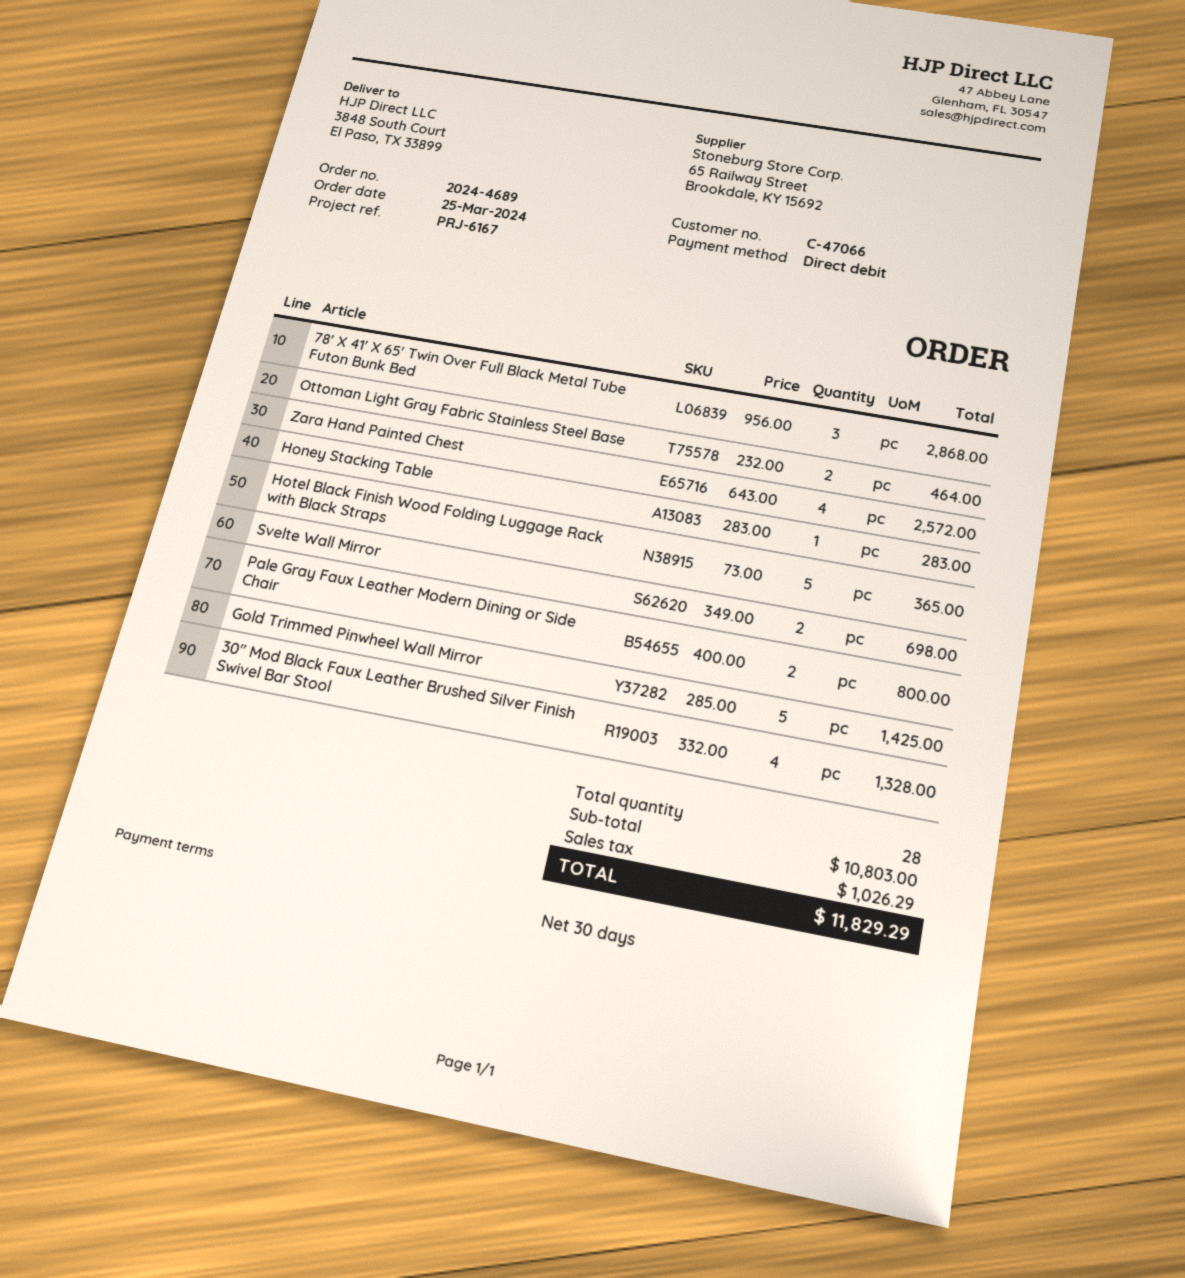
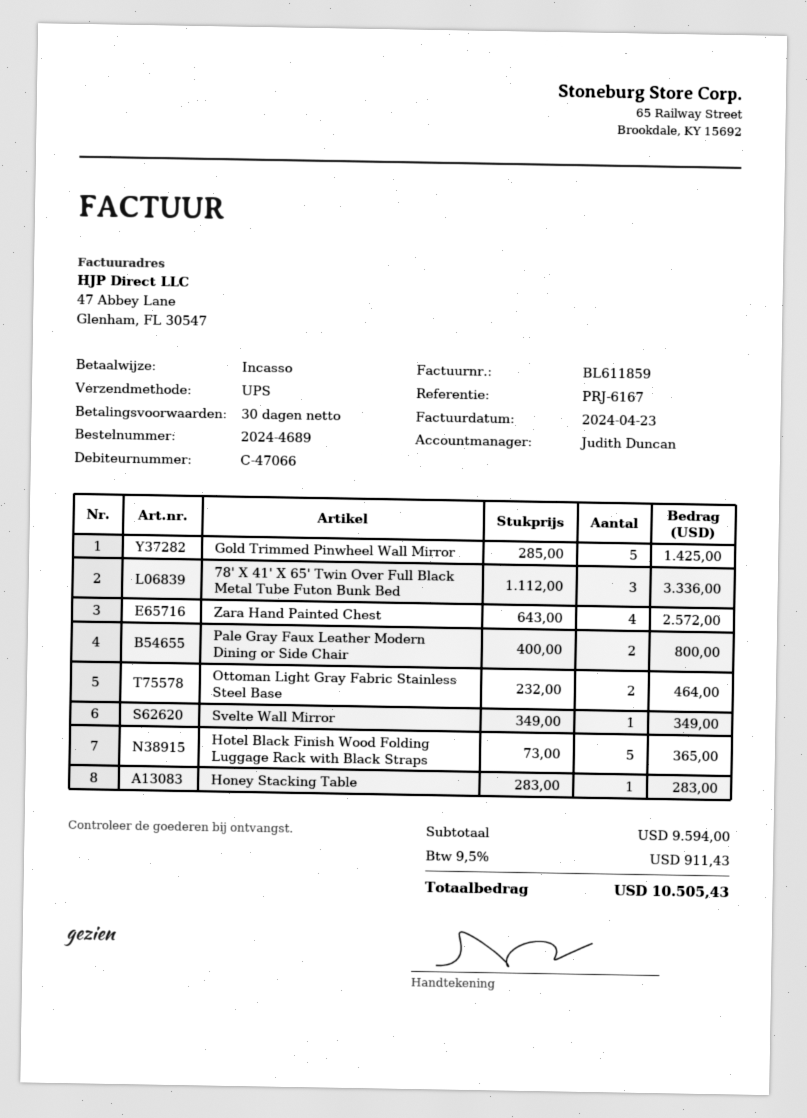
78' X 41' X 65' Twin Over Full Black Metal Tube Futon Bunk Bed: 3 x 956.00 = 2868.00 -> 3 x 1112.00 = 3336.00
Svelte Wall Mirror: 2 x 349.00 = 698.00 -> 1 x 349.00 = 349.00
30" Mod Black Faux Leather Brushed Silver Finish Swivel Bar Stool: 4 x 332.00 = 1328.00 -> none
subtotal: 10803.00 -> 9594.00
tax: 1026.29 -> 911.43
total: 11829.29 -> 10505.43

